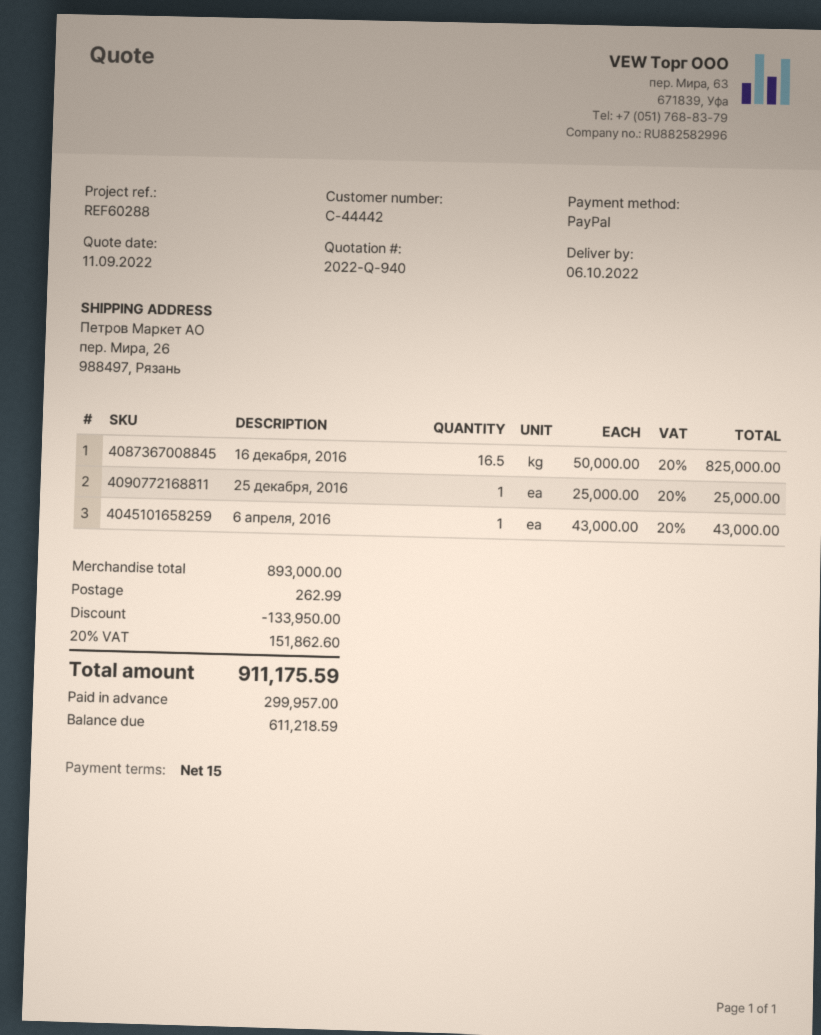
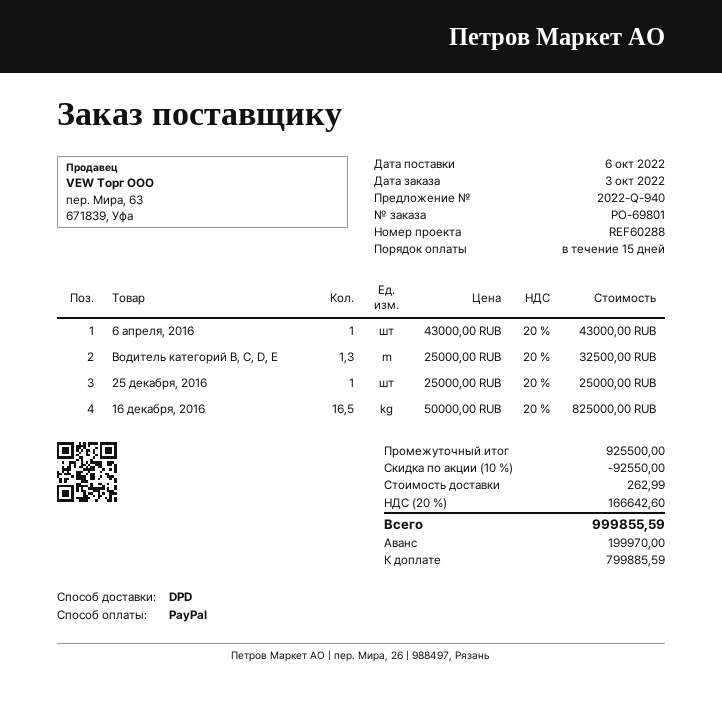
Водитель категорий B, C, D, E: none -> 1.3 x 25000.00 = 32500.00
subtotal: 893000.00 -> 925500.00
discount: 133950.00 -> 92550.00
tax: 20% = 151862.60 -> 20% = 166642.60
total: 911175.59 -> 999855.59
deposit: 299957.00 -> 199970.00
balance: 611218.59 -> 799885.59

